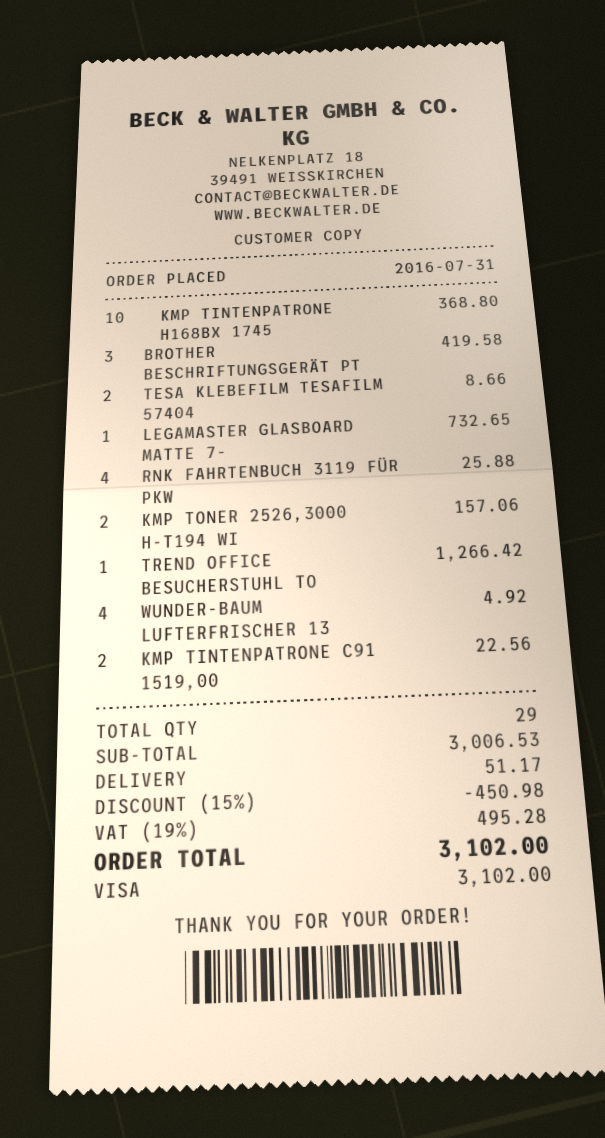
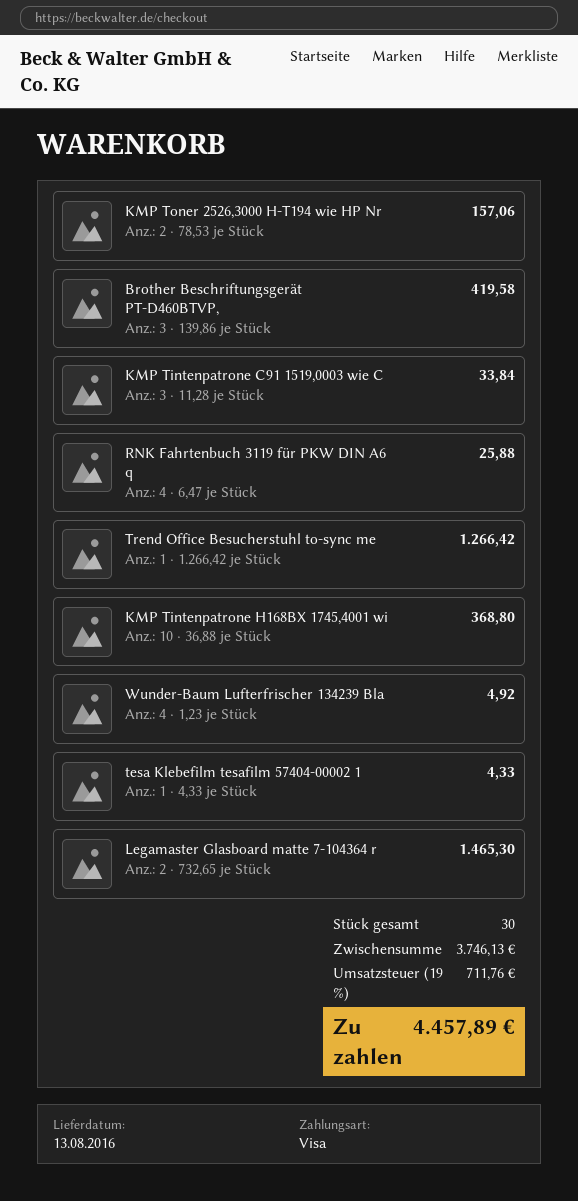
TESA KLEBEFILM TESAFILM 57404: 2 for 8.66 -> 1 for 4.33
LEGAMASTER GLASBOARD MATTE 7-: 1 for 732.65 -> 2 for 1465.30
KMP TINTENPATRONE C91 1519,00: 2 for 22.56 -> 3 for 33.84
total quantity: 29 -> 30
subtotal: 3006.53 -> 3746.13
discount: 15% = 450.98 -> none
shipping: 51.17 -> none
tax: 19% = 495.28 -> 19% = 711.76
total: 3102.00 -> 4457.89

